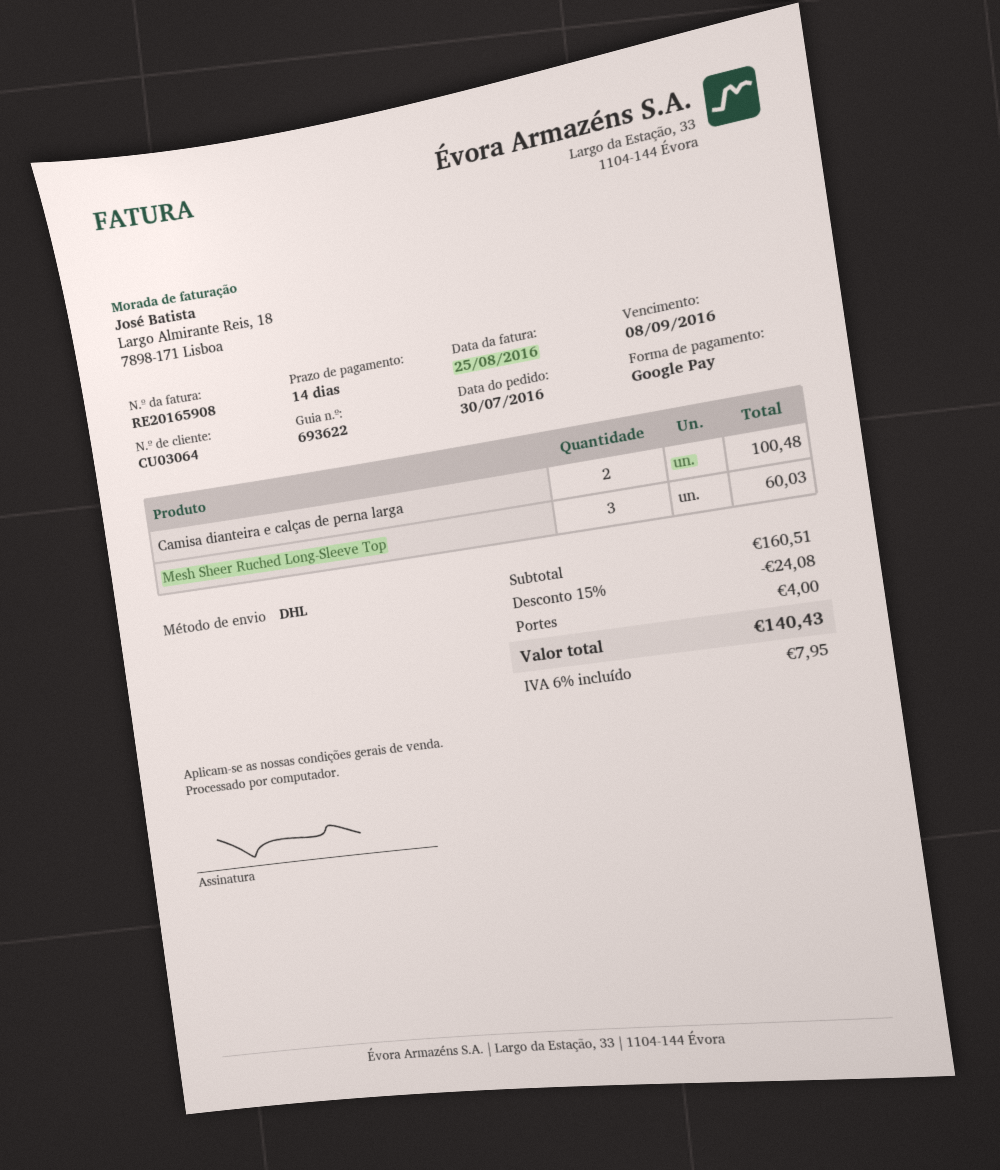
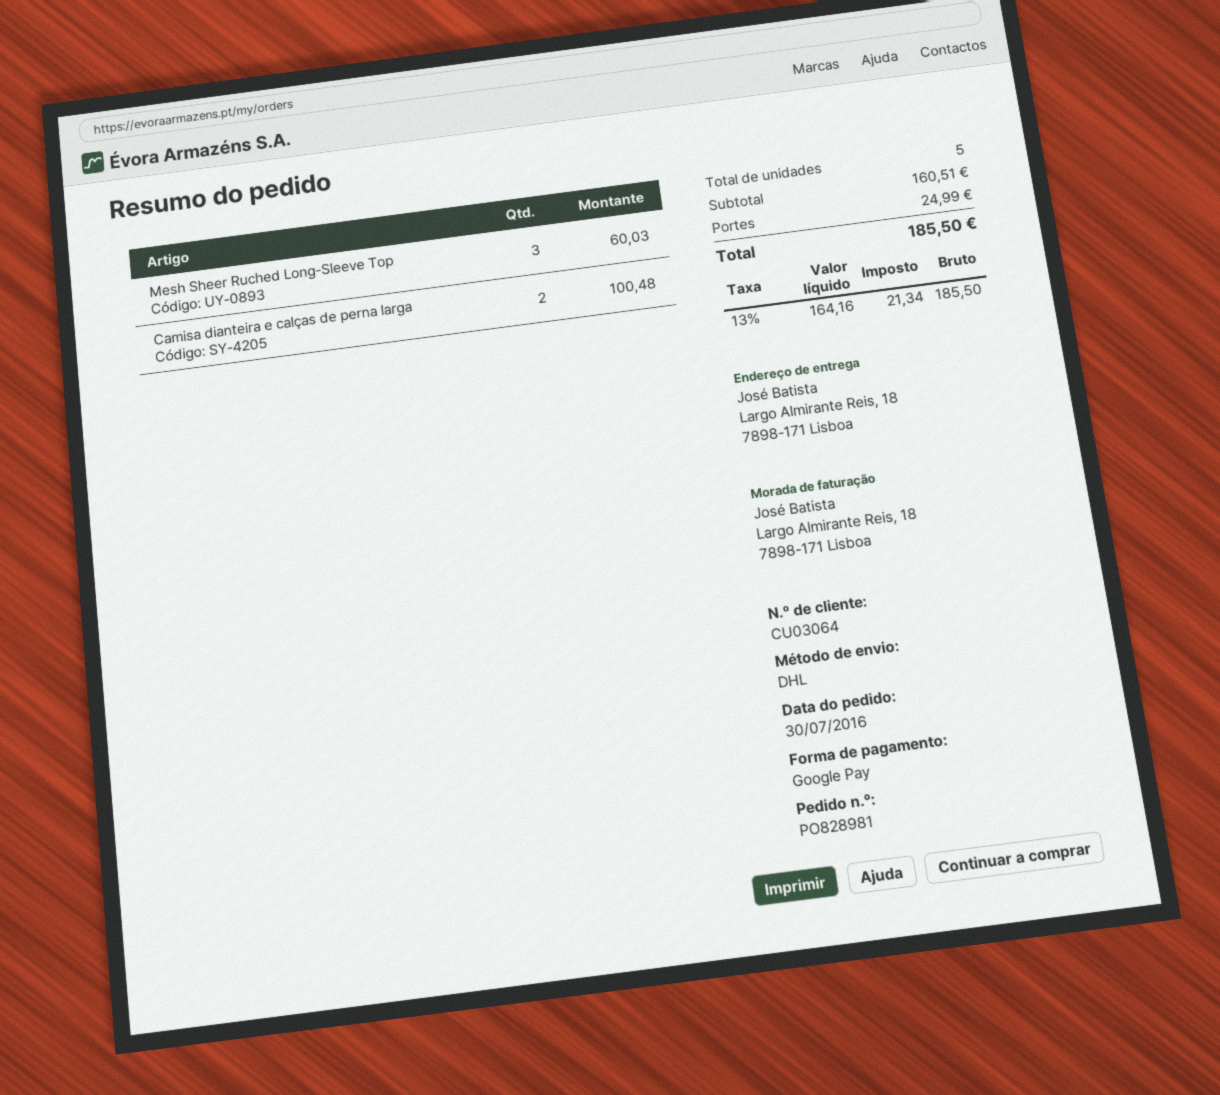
discount: 15% = 24.08 -> none
shipping: 4.00 -> 24.99
tax: 6% = 7.95 -> 13% = 21.34
total: 140.43 -> 185.50

